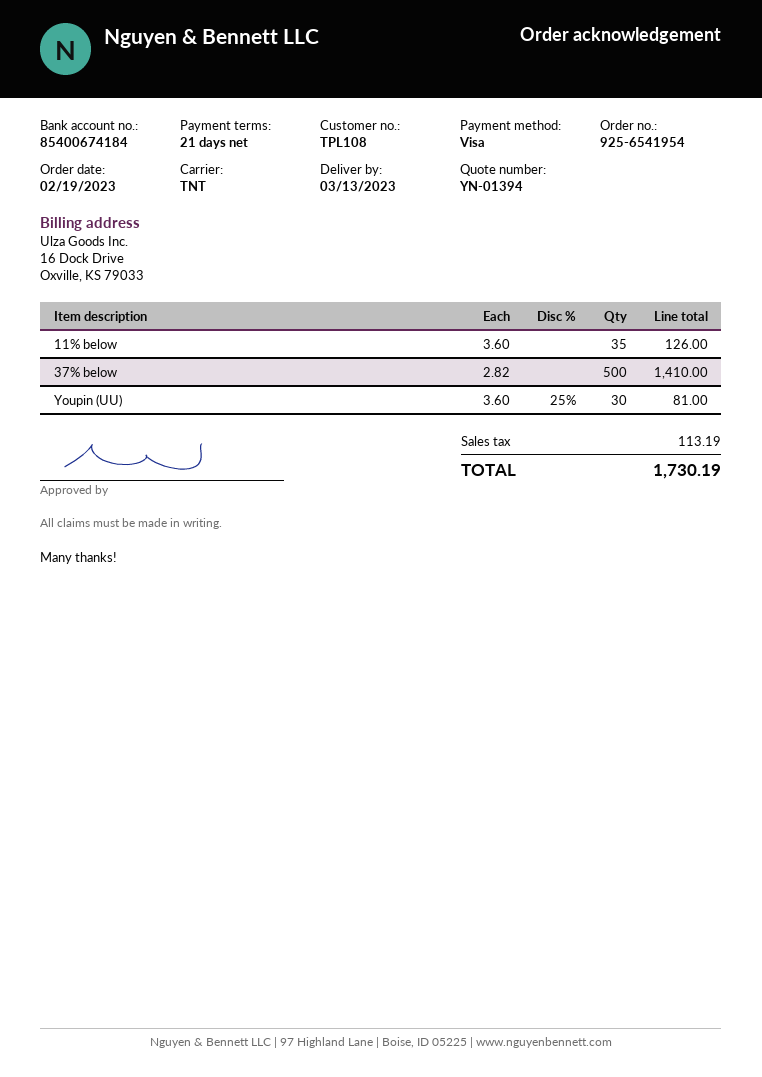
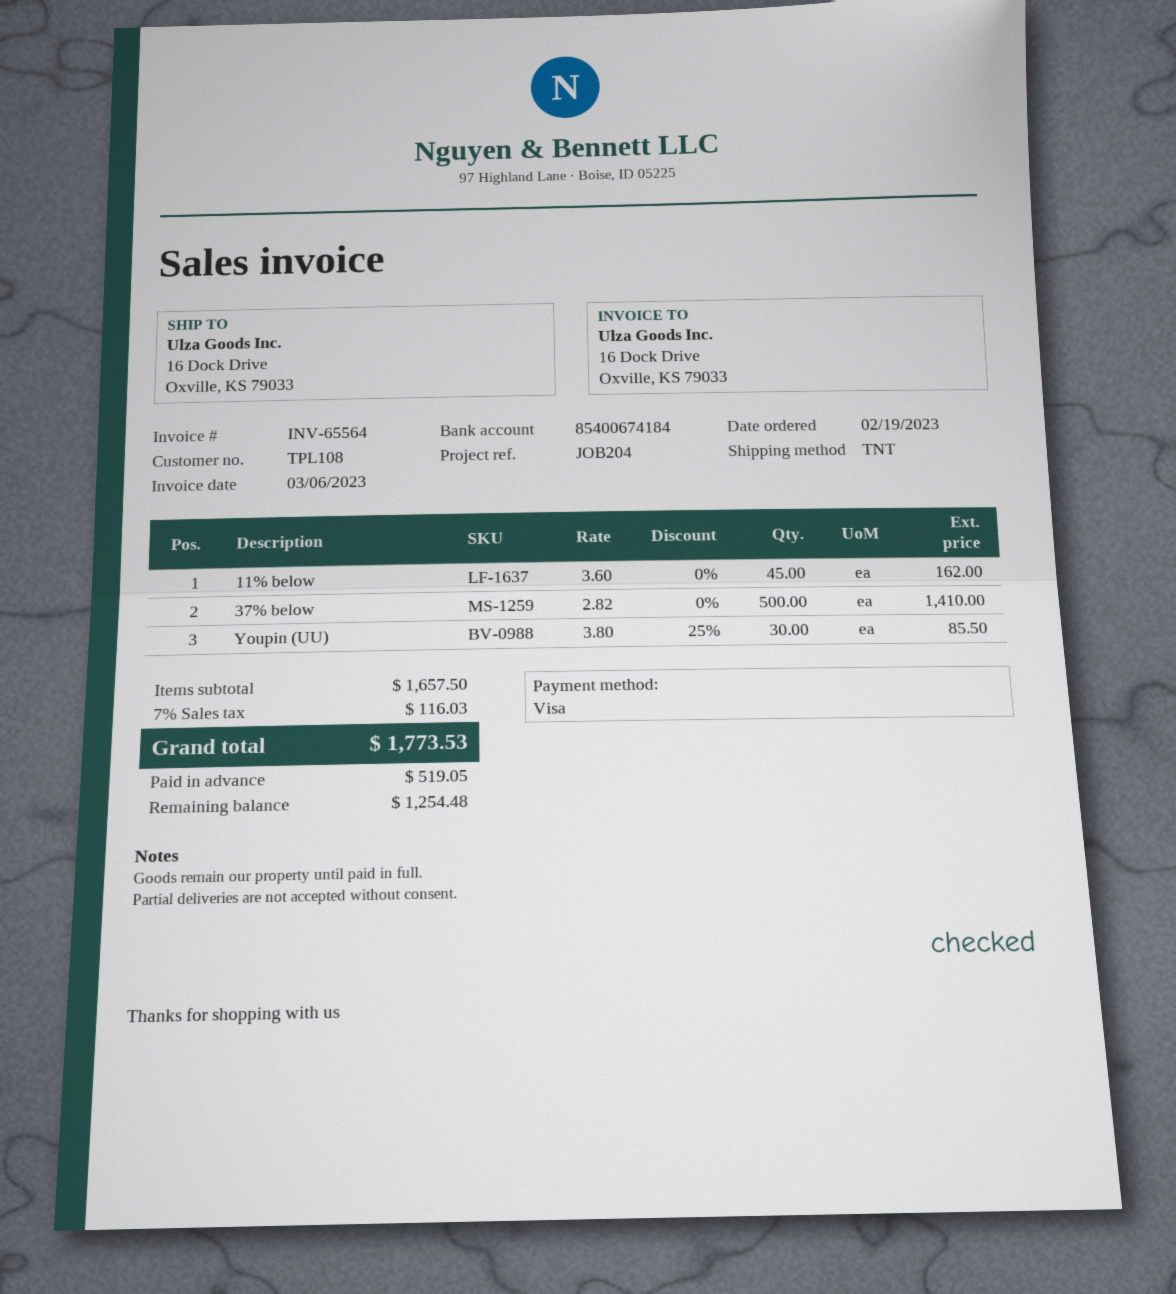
11% below: 35 x 3.60 = 126.00 -> 45 x 3.60 = 162.00
Youpin (UU): 30 x 3.60 - 25% = 81.00 -> 30 x 3.80 - 25% = 85.50
tax: 113.19 -> 116.03
total: 1730.19 -> 1773.53

